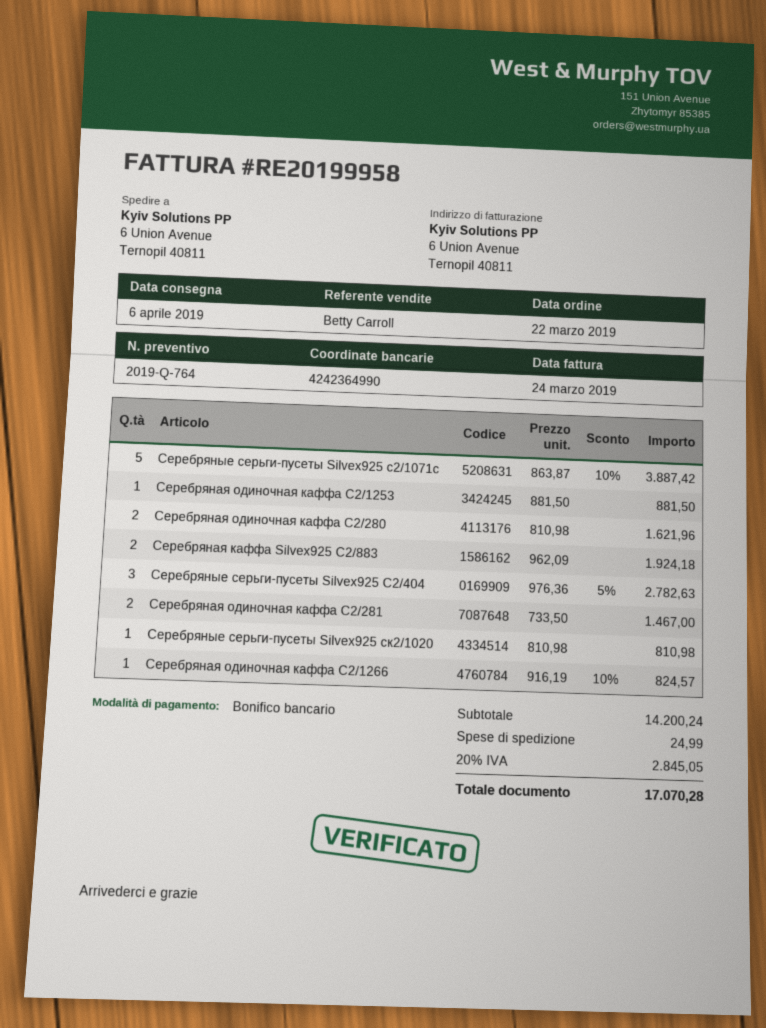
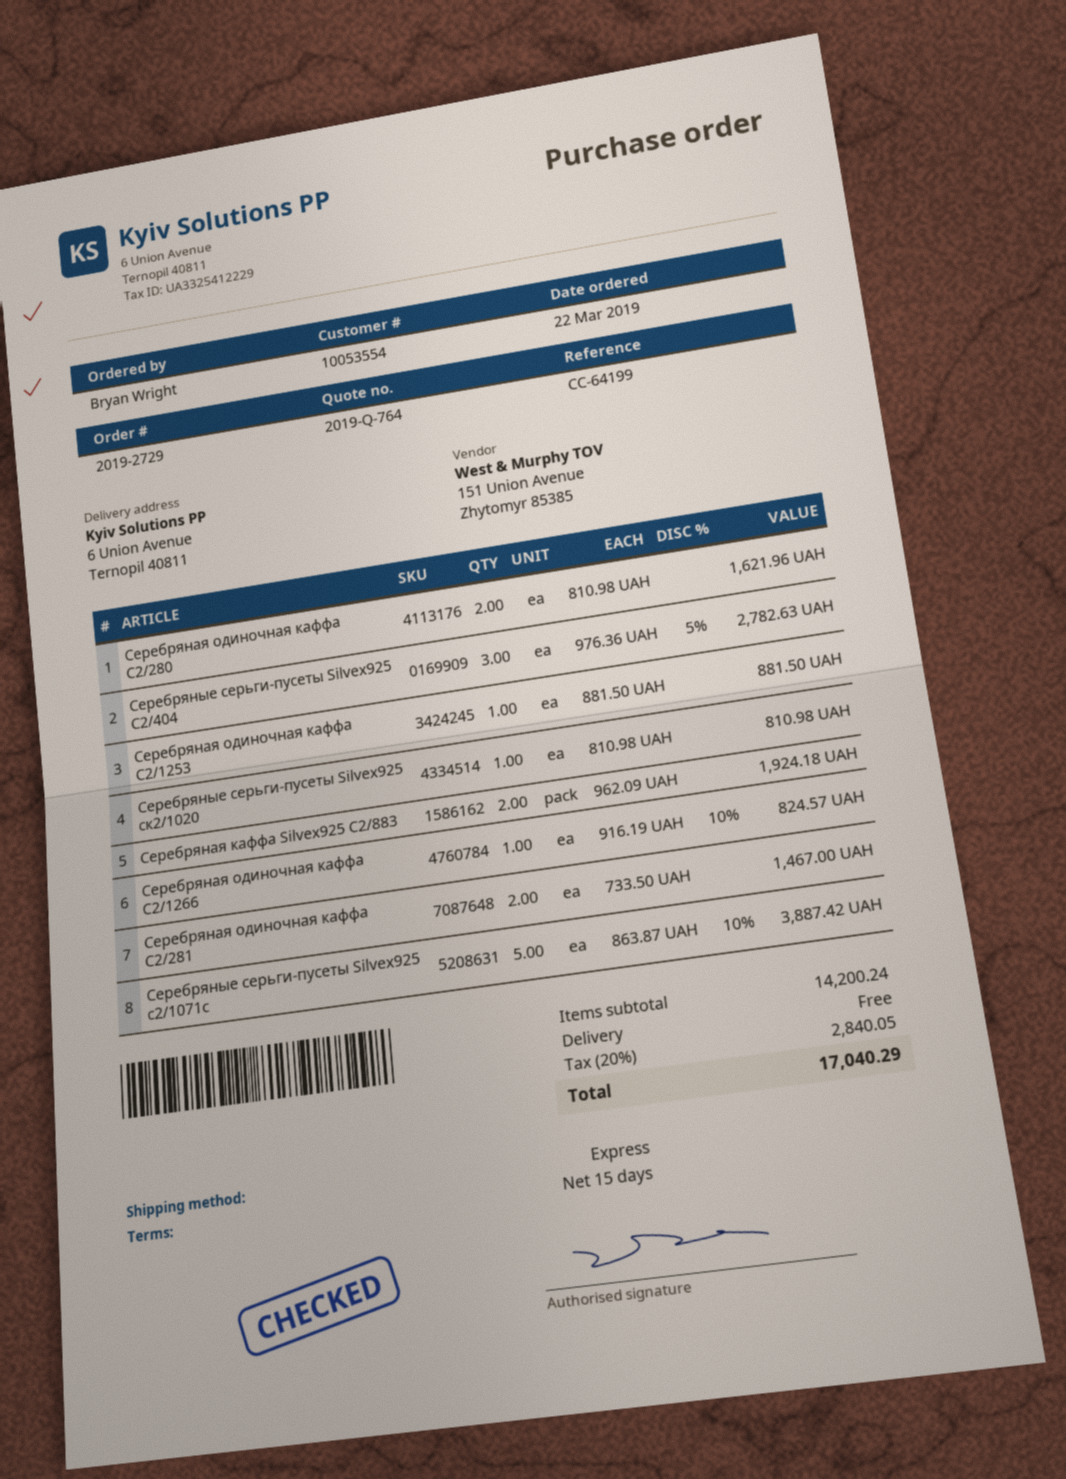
shipping: 24.99 -> 0.00
tax: 20% = 2845.05 -> 20% = 2840.05
total: 17070.28 -> 17040.29

